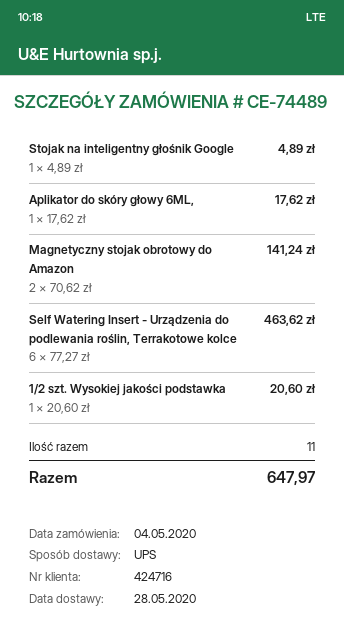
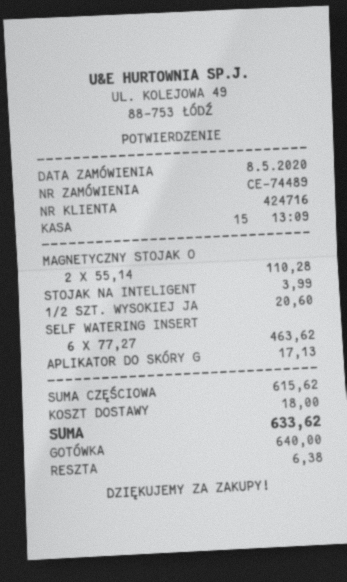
order date: 2020-05-04 -> 2020-05-08
Stojak na inteligentny głośnik Google: 1 x 4.89 = 4.89 -> 1 x 3.99 = 3.99
Aplikator do skóry głowy 6ML,: 1 x 17.62 = 17.62 -> 1 x 17.13 = 17.13
Magnetyczny stojak obrotowy do Amazon: 2 x 70.62 = 141.24 -> 2 x 55.14 = 110.28
shipping: none -> 18.00
total: 647.97 -> 633.62

